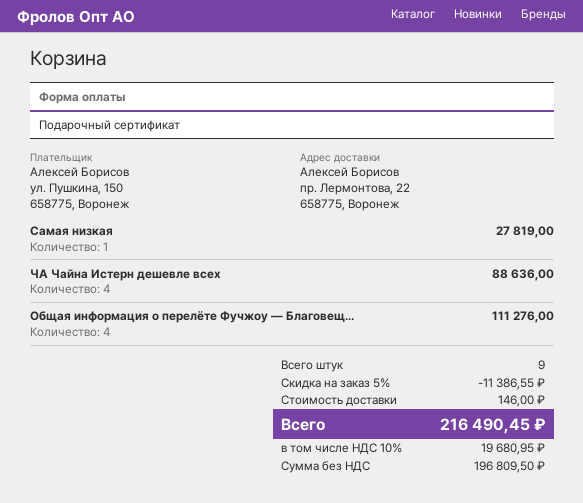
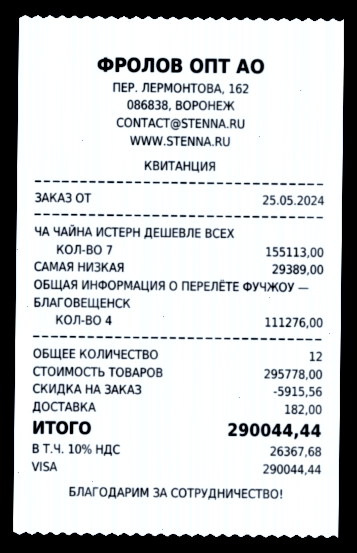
payment method: gift card -> Visa
Самая низкая: 1 for 27819.00 -> 1 for 29389.00
ЧА Чайна Истерн дешевле всех: 4 for 88636.00 -> 7 for 155113.00
total quantity: 9 -> 12
discount: 11386.55 -> 5915.56
shipping: 146.00 -> 182.00
tax: 10% = 19680.95 -> 10% = 26367.68
total: 216490.45 -> 290044.44

